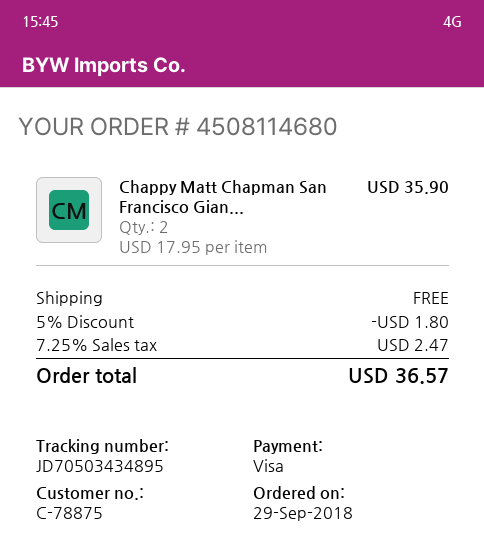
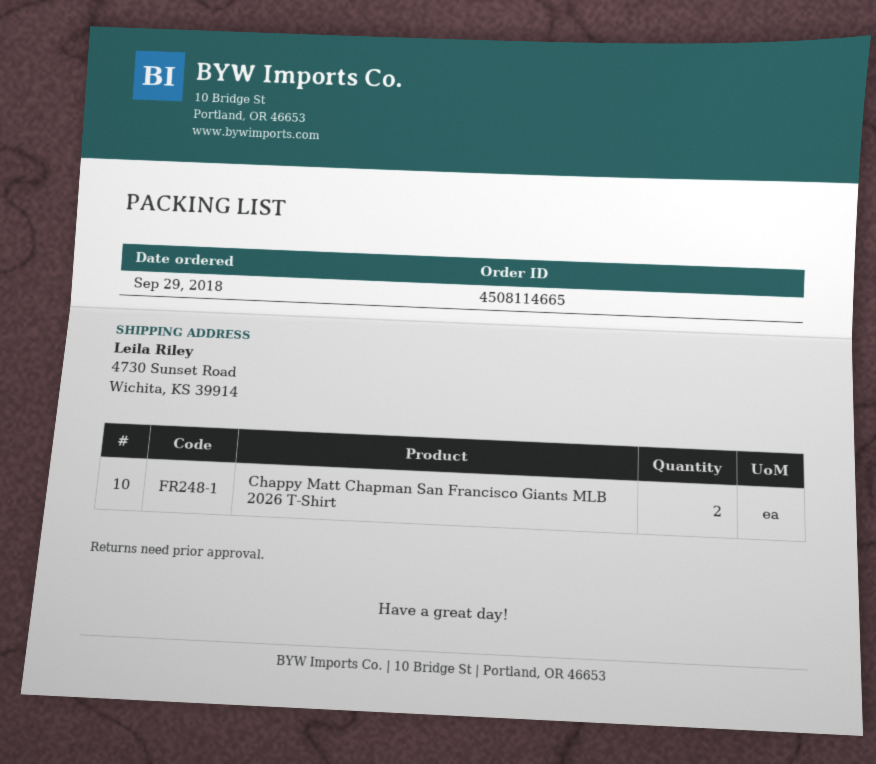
order number: 4508114680 -> 4508114665

